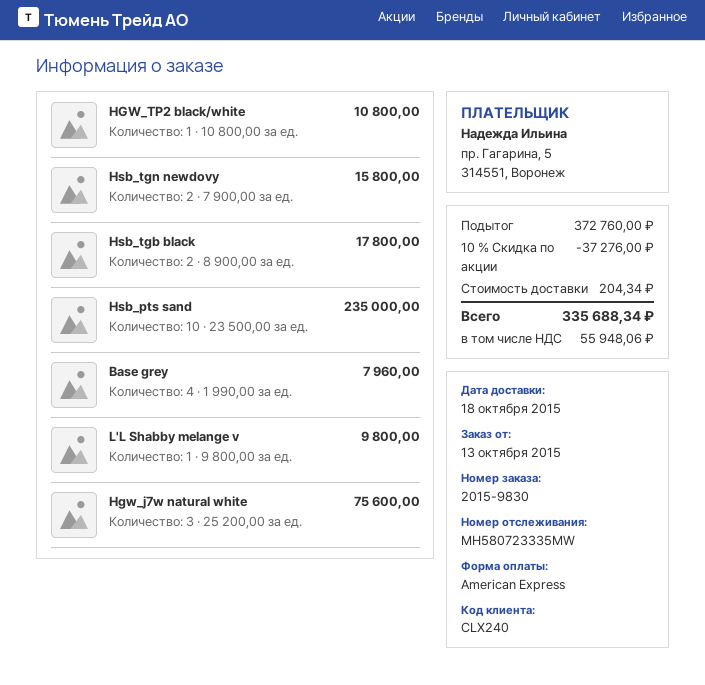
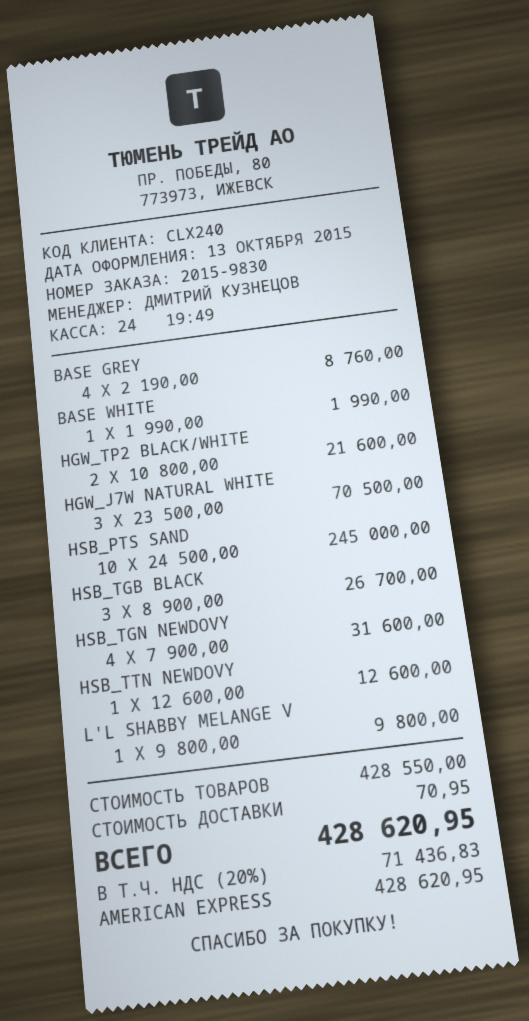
HGW_TP2 black/white: 1 x 10800.00 = 10800.00 -> 2 x 10800.00 = 21600.00
Hsb_tgn newdovy: 2 x 7900.00 = 15800.00 -> 4 x 7900.00 = 31600.00
Hsb_tgb black: 2 x 8900.00 = 17800.00 -> 3 x 8900.00 = 26700.00
Hsb_pts sand: 10 x 23500.00 = 235000.00 -> 10 x 24500.00 = 245000.00
Base grey: 4 x 1990.00 = 7960.00 -> 4 x 2190.00 = 8760.00
Hgw_j7w natural white: 3 x 25200.00 = 75600.00 -> 3 x 23500.00 = 70500.00
BASE WHITE: none -> 1 x 1990.00 = 1990.00
HSB_TTN NEWDOVY: none -> 1 x 12600.00 = 12600.00
subtotal: 372760.00 -> 428550.00
discount: 10% = 37276.00 -> none
shipping: 204.34 -> 70.95
tax: 55948.06 -> 71436.83
total: 335688.34 -> 428620.95

